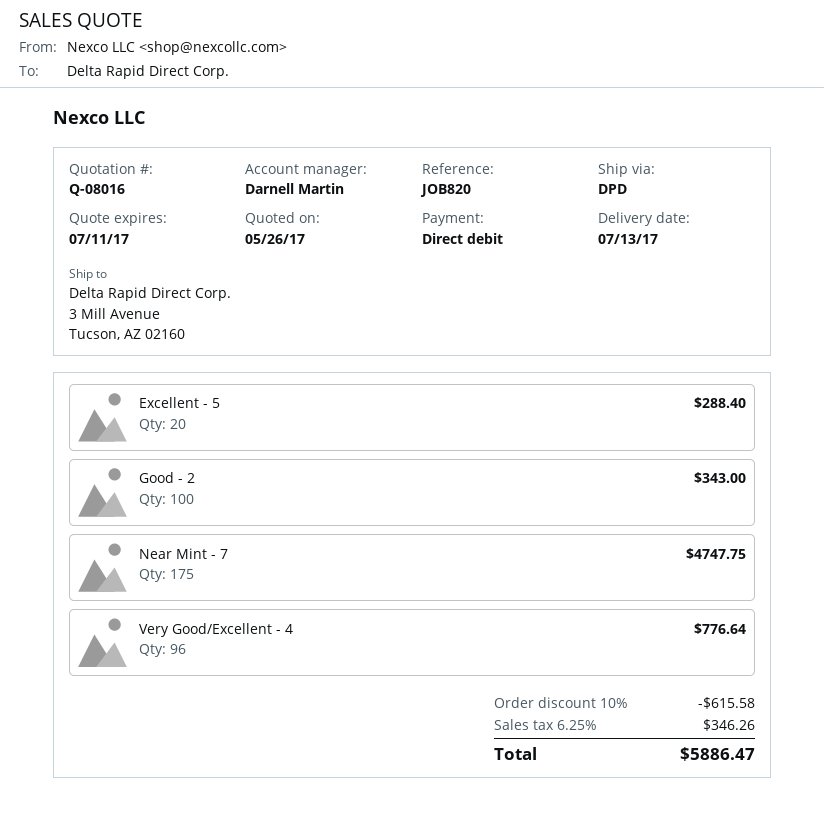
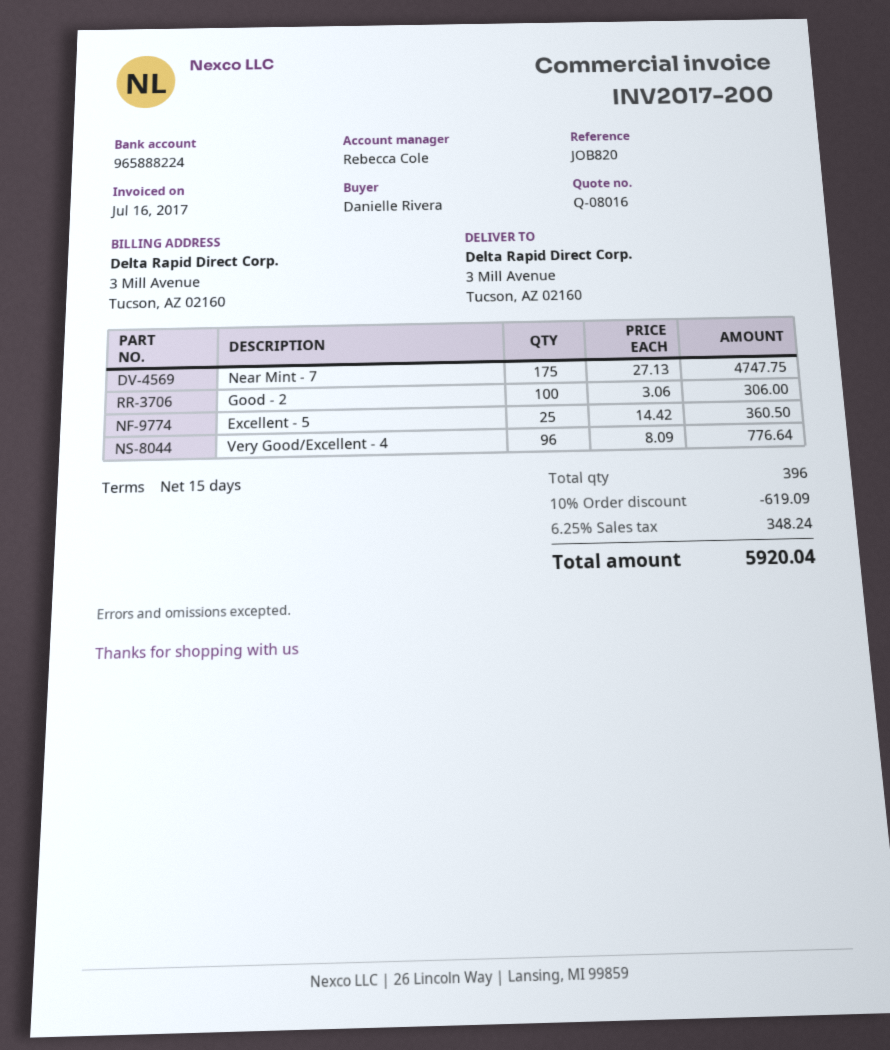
sales rep: Darnell Martin -> Rebecca Cole
Excellent - 5: 20 for 288.40 -> 25 for 360.50
Good - 2: 100 for 343.00 -> 100 for 306.00
discount: 10% = 615.58 -> 10% = 619.09
tax: 6.25% = 346.26 -> 6.25% = 348.24
total: 5886.47 -> 5920.04

